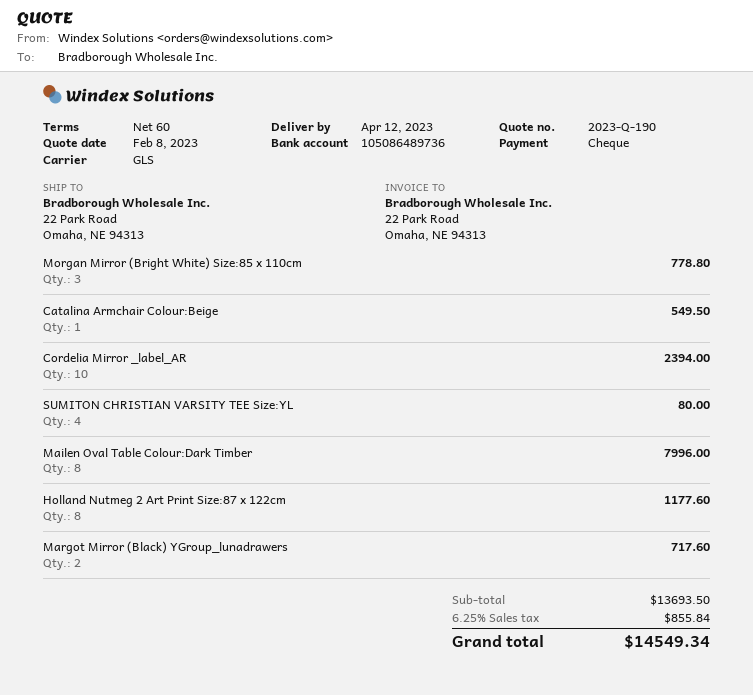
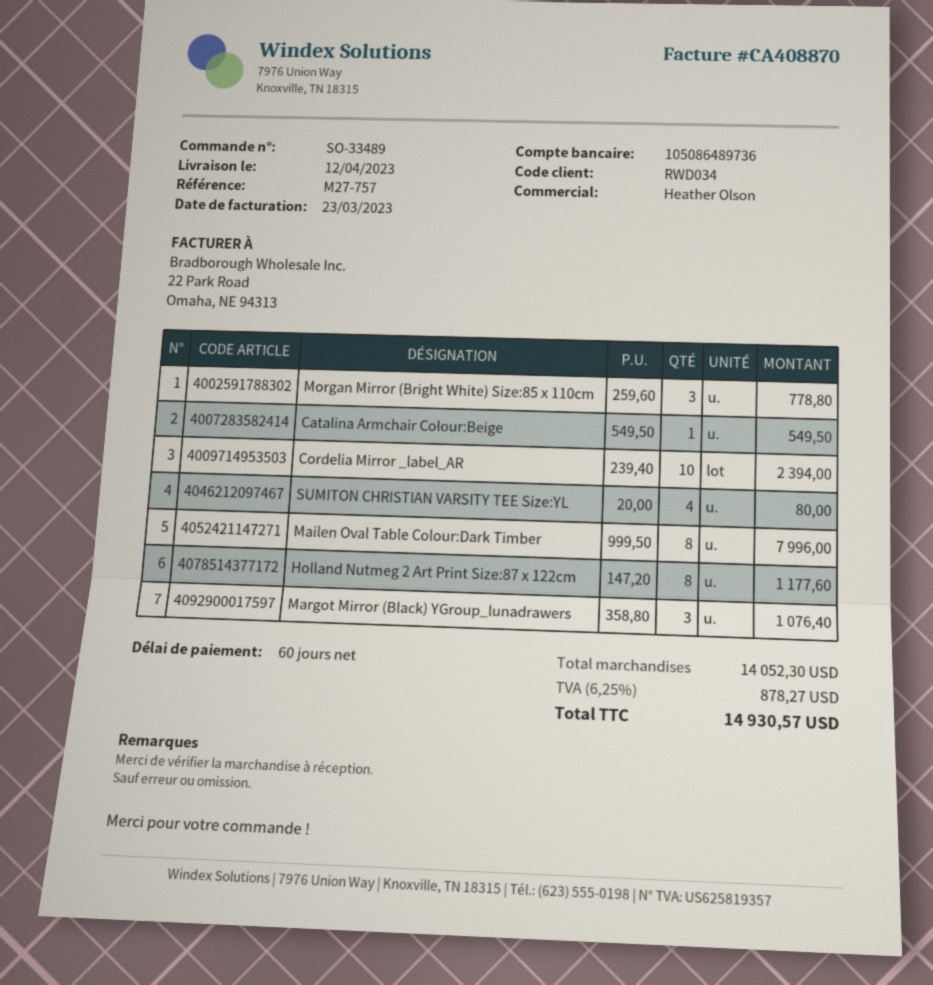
Margot Mirror (Black) YGroup_lunadrawers: 2 for 717.60 -> 3 for 1076.40
subtotal: 13693.50 -> 14052.30
tax: 6.25% = 855.84 -> 6.25% = 878.27
total: 14549.34 -> 14930.57

